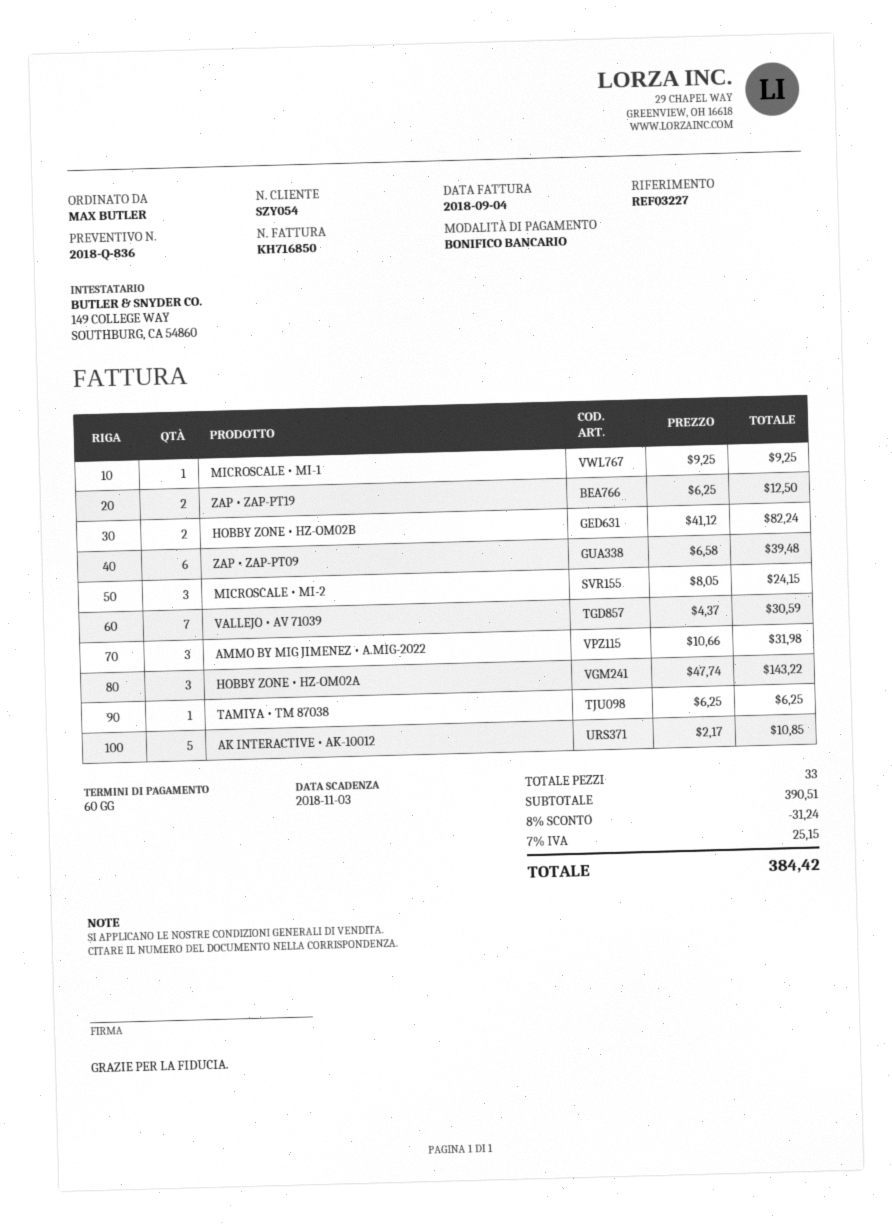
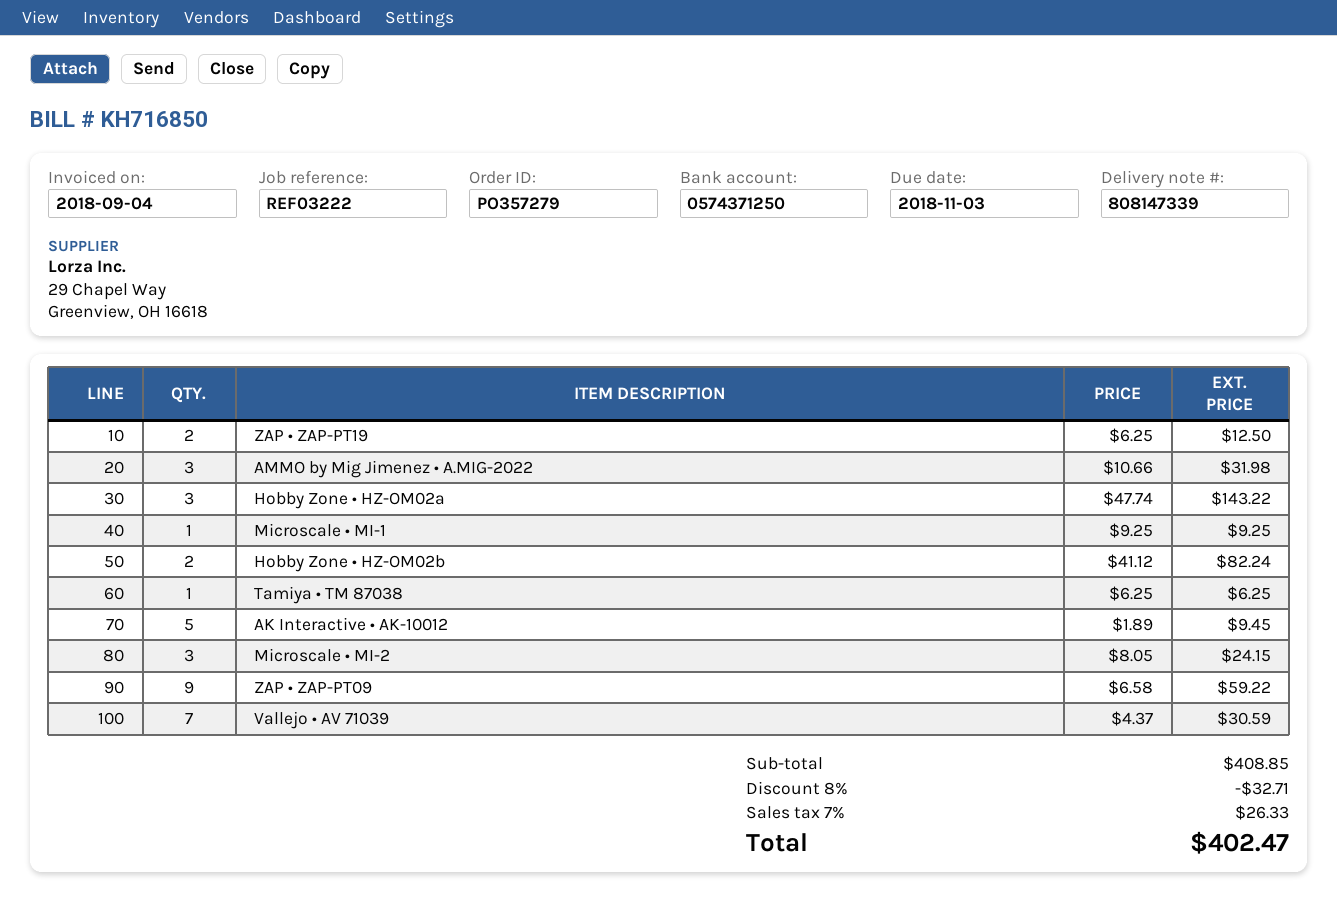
reference: REF03227 -> REF03222
ZAP • ZAP-PT09: 6 x 6.58 = 39.48 -> 9 x 6.58 = 59.22
AK INTERACTIVE • AK-10012: 5 x 2.17 = 10.85 -> 5 x 1.89 = 9.45
subtotal: 390.51 -> 408.85
discount: 8% = 31.24 -> 8% = 32.71
tax: 7% = 25.15 -> 7% = 26.33
total: 384.42 -> 402.47

